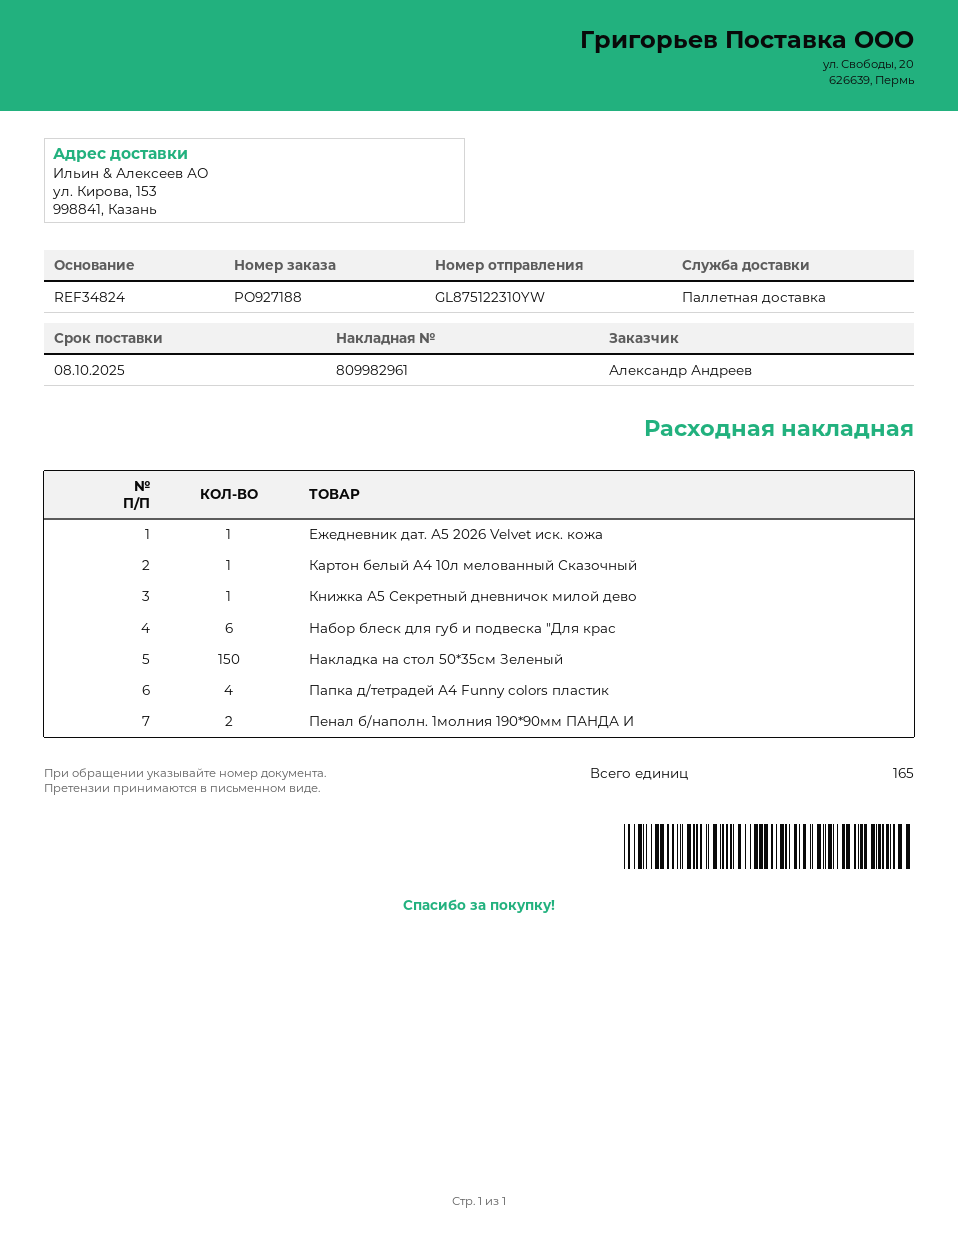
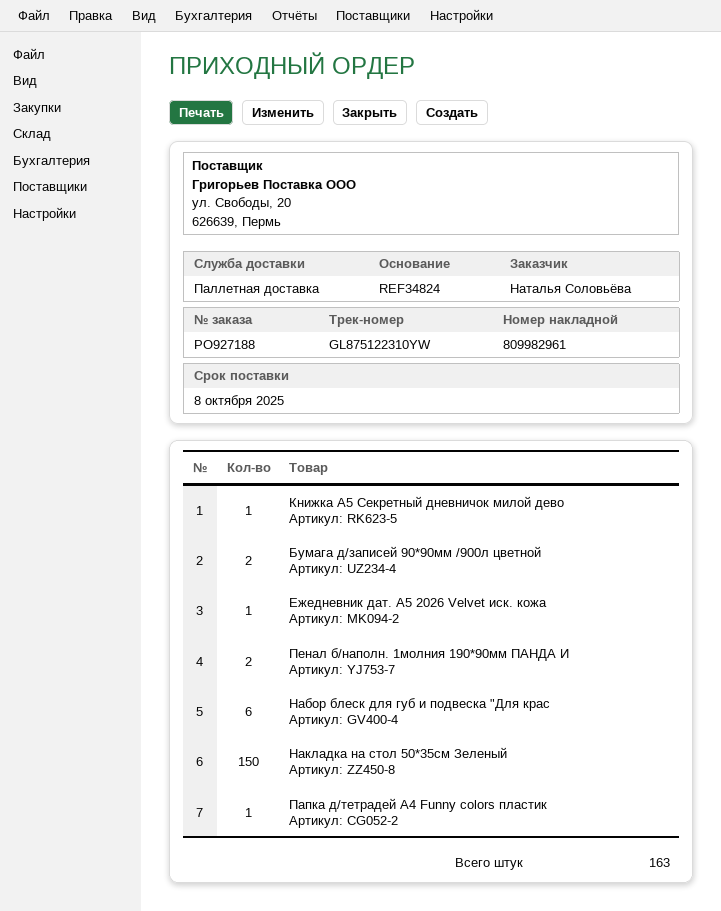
ordered by: Александр Андреев -> Наталья Соловьёва
Картон белый А4 10л мелованный Сказочный: 1 -> none
Папка д/тетрадей А4 Funny colors пластик: 4 -> 1
Бумага д/записей 90*90мм /900л цветной: none -> 2
total quantity: 165 -> 163

